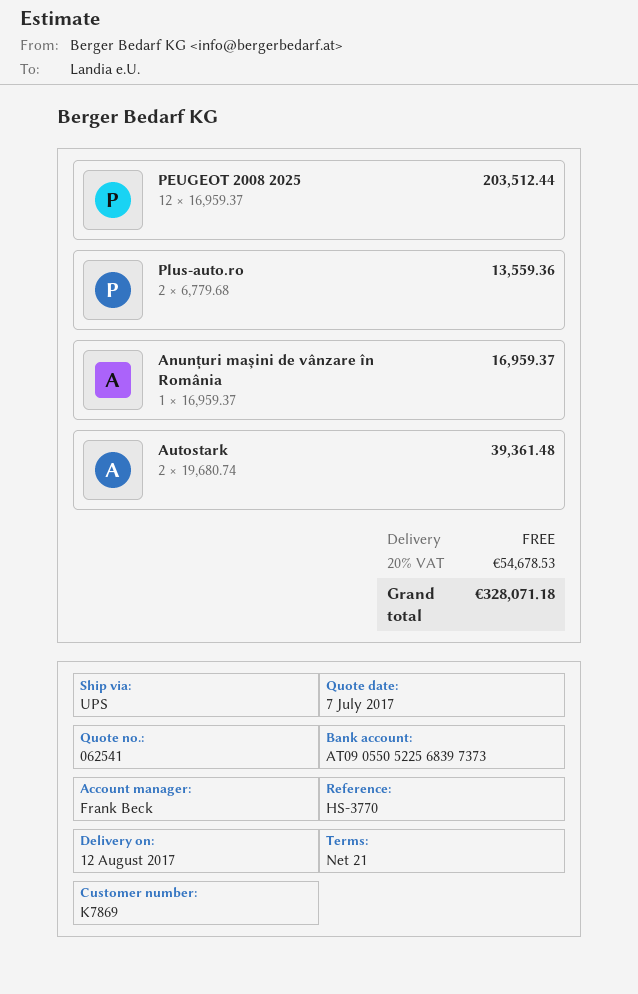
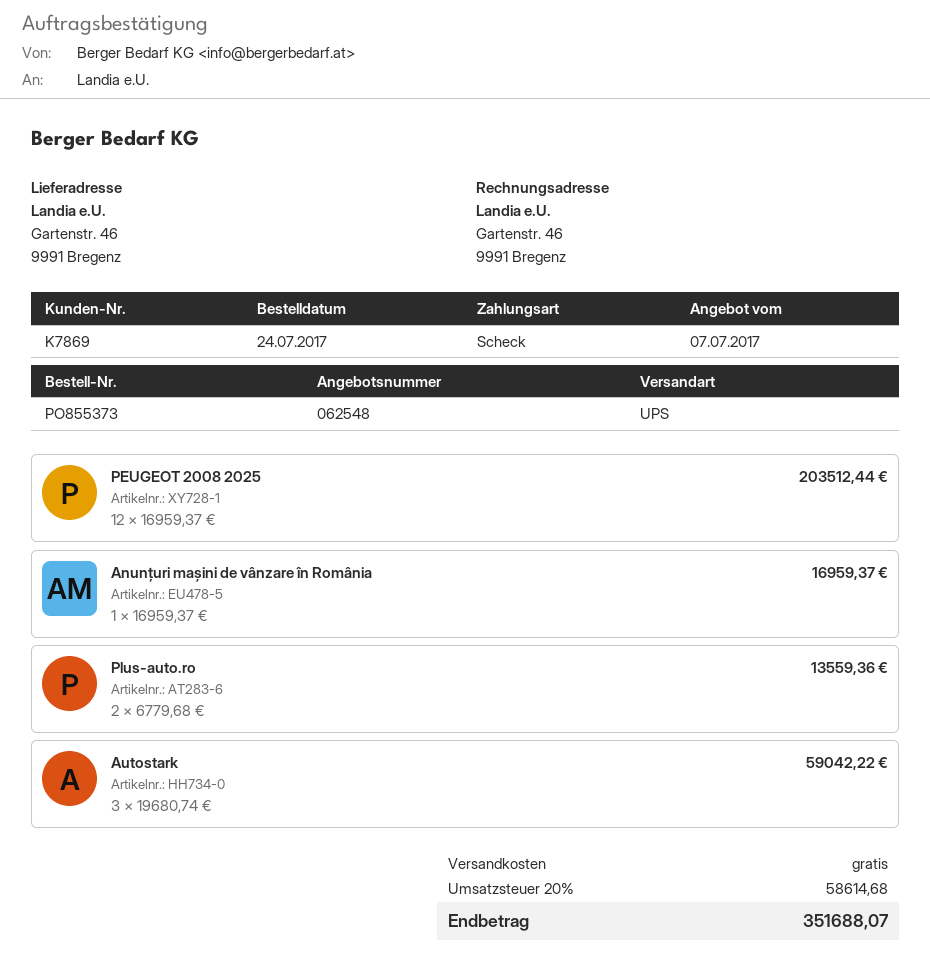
quote number: 062541 -> 062548
Autostark: 2 x 19680.74 = 39361.48 -> 3 x 19680.74 = 59042.22
tax: 20% = 54678.53 -> 20% = 58614.68
total: 328071.18 -> 351688.07

